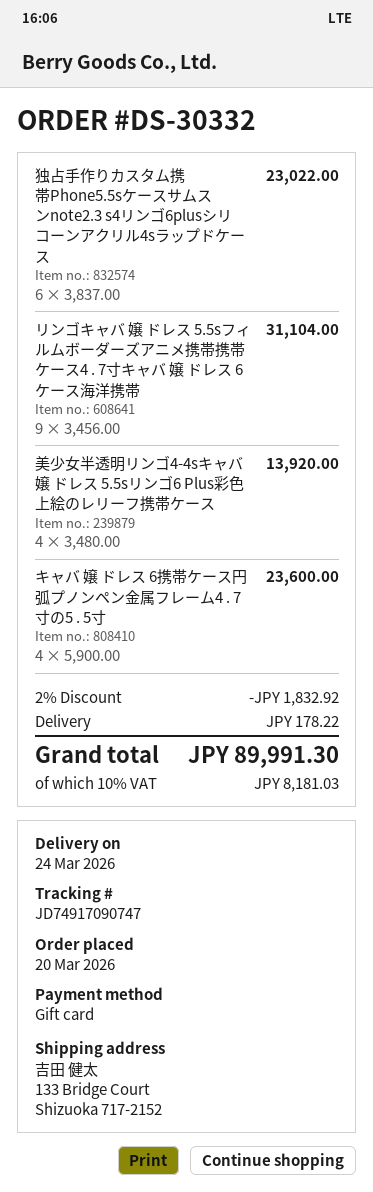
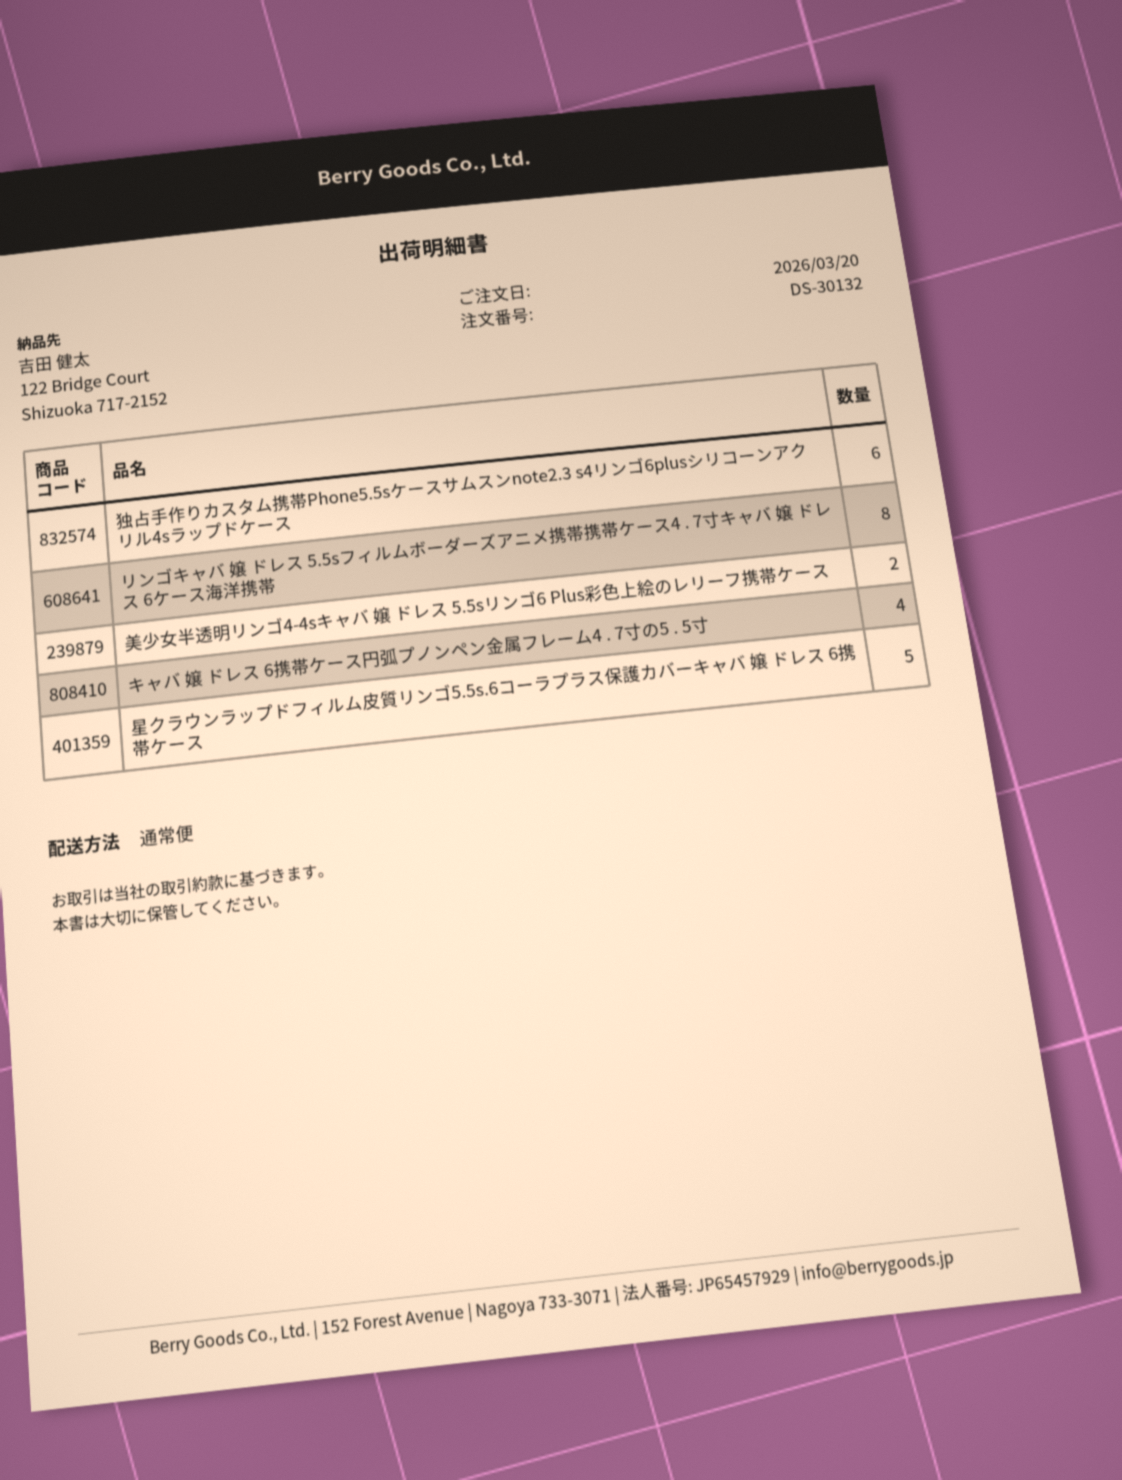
order number: DS-30332 -> DS-30132
ship to: 133 Bridge Court, Shizuoka 717-2152 -> 122 Bridge Court, Shizuoka 717-2152
リンゴキャバ 嬢 ドレス 5.5sフィルムボーダーズアニメ携帯携帯ケース4 . 7寸キャバ 嬢 ドレス 6ケース海洋携帯: 9 -> 8
美少女半透明リンゴ4-4sキャバ 嬢 ドレス 5.5sリンゴ6 Plus彩色上絵のレリーフ携帯ケース: 4 -> 2
星クラウンラップドフィルム皮質リンゴ5.5s.6コーラプラス保護カバーキャバ 嬢 ドレス 6携帯ケース: none -> 5

